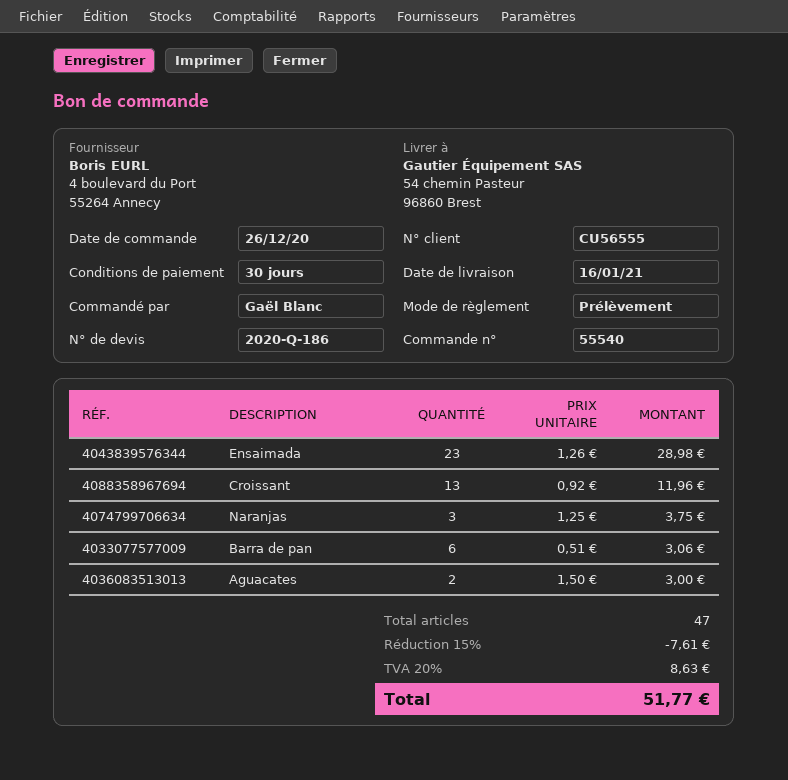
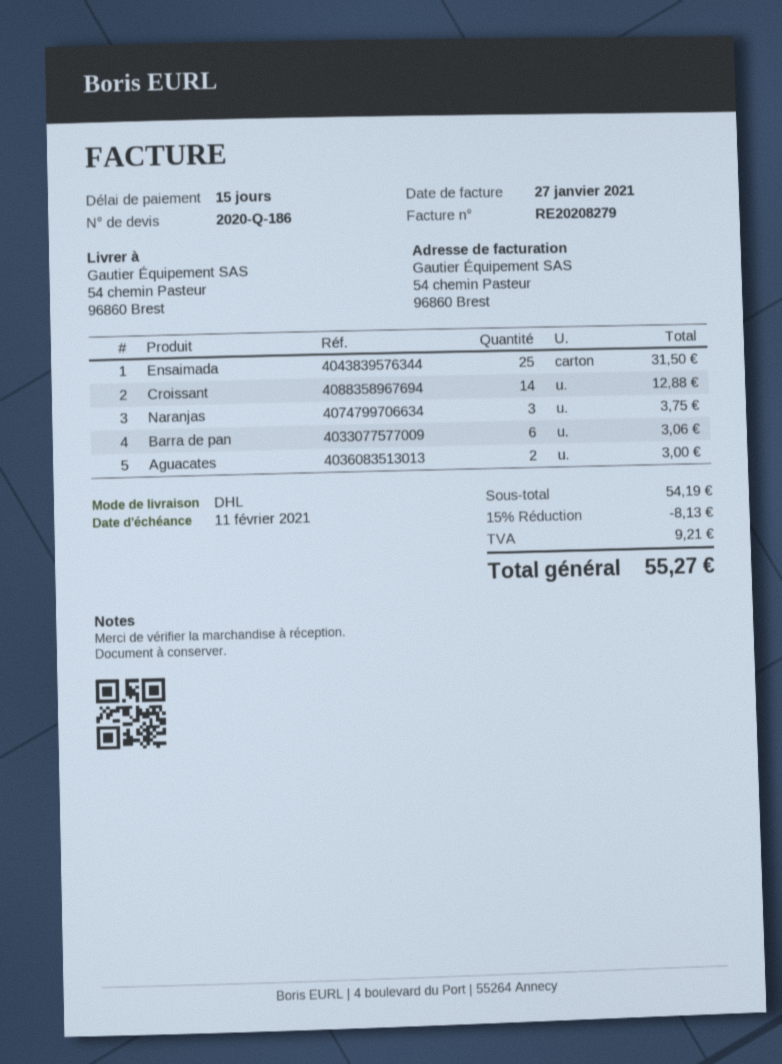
payment terms: 30 days -> 15 days
Ensaimada: 23 for 28.98 -> 25 for 31.50
Croissant: 13 for 11.96 -> 14 for 12.88
discount: 15% = 7.61 -> 15% = 8.13
tax: 8.63 -> 9.21
total: 51.77 -> 55.27

